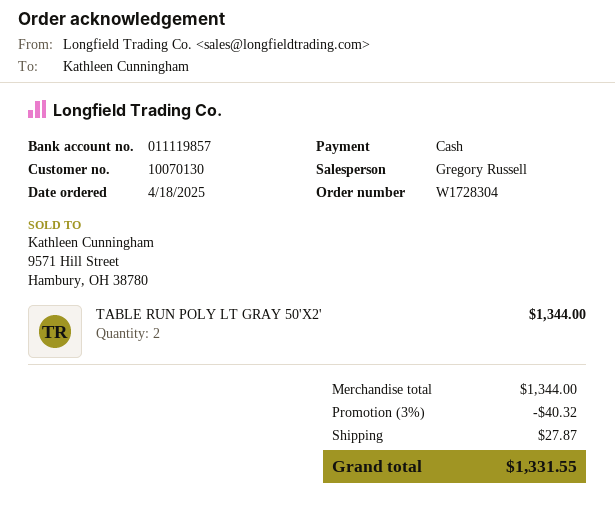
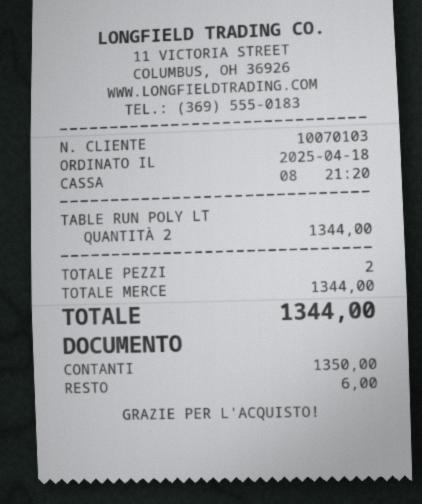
customer number: 10070130 -> 10070103
discount: 3% = 40.32 -> none
shipping: 27.87 -> none
total: 1331.55 -> 1344.00

